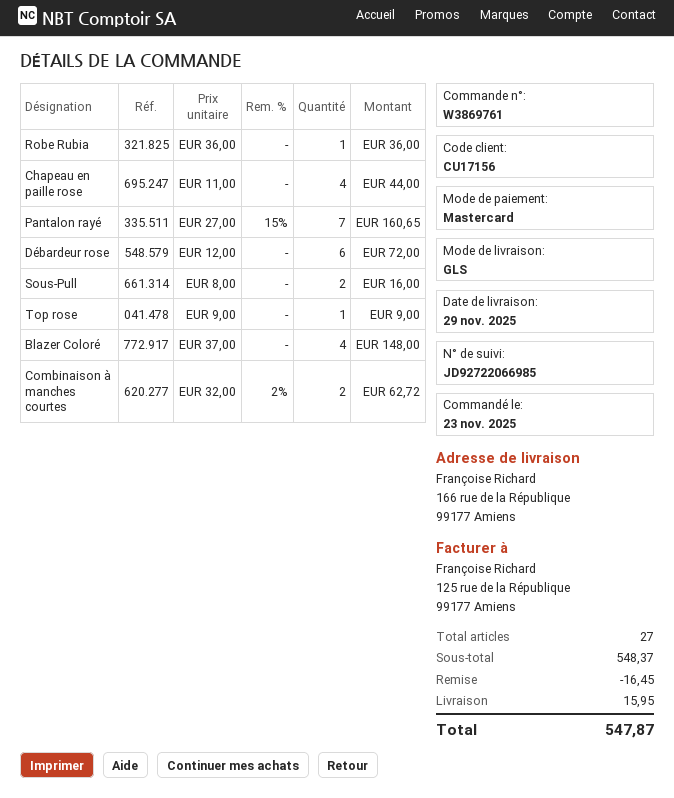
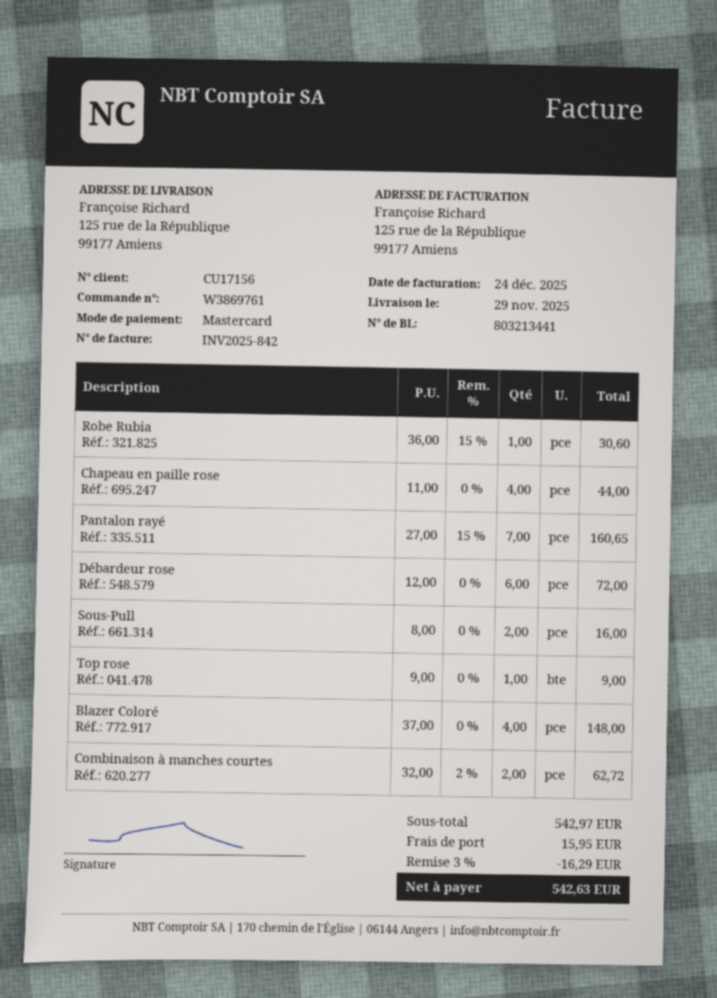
ship to: 166 rue de la République, 99177 Amiens -> 125 rue de la République, 99177 Amiens
Robe Rubia: 1 x 36.00 = 36.00 -> 1 x 36.00 - 15% = 30.60
subtotal: 548.37 -> 542.97
discount: 16.45 -> 16.29
total: 547.87 -> 542.63

